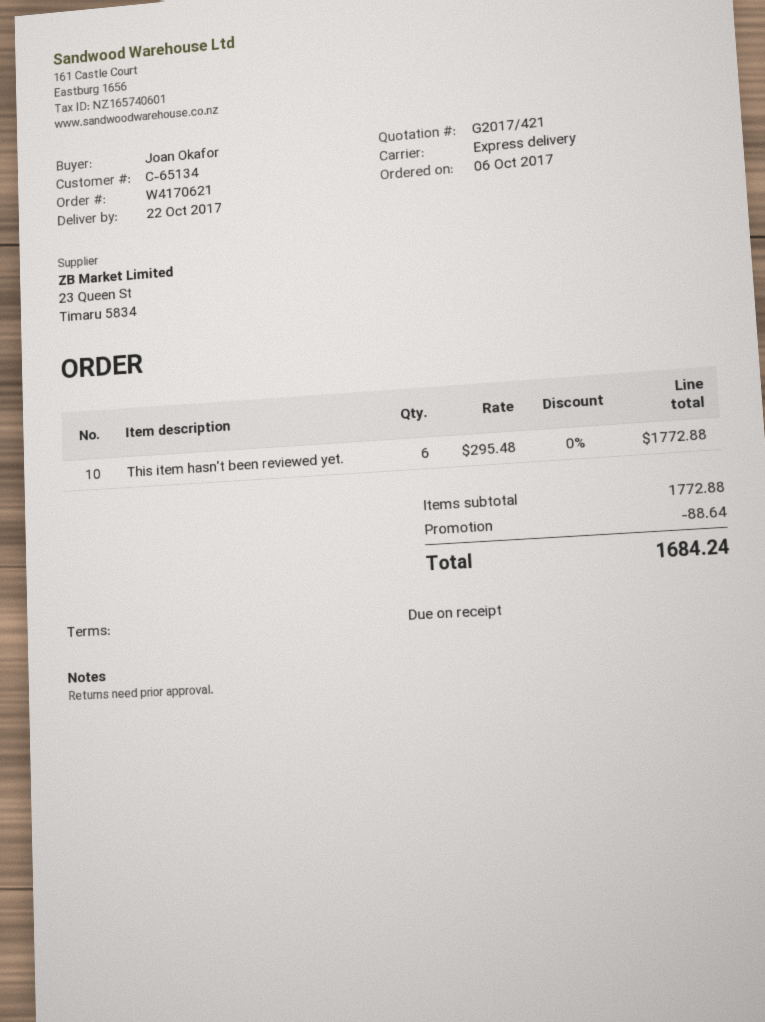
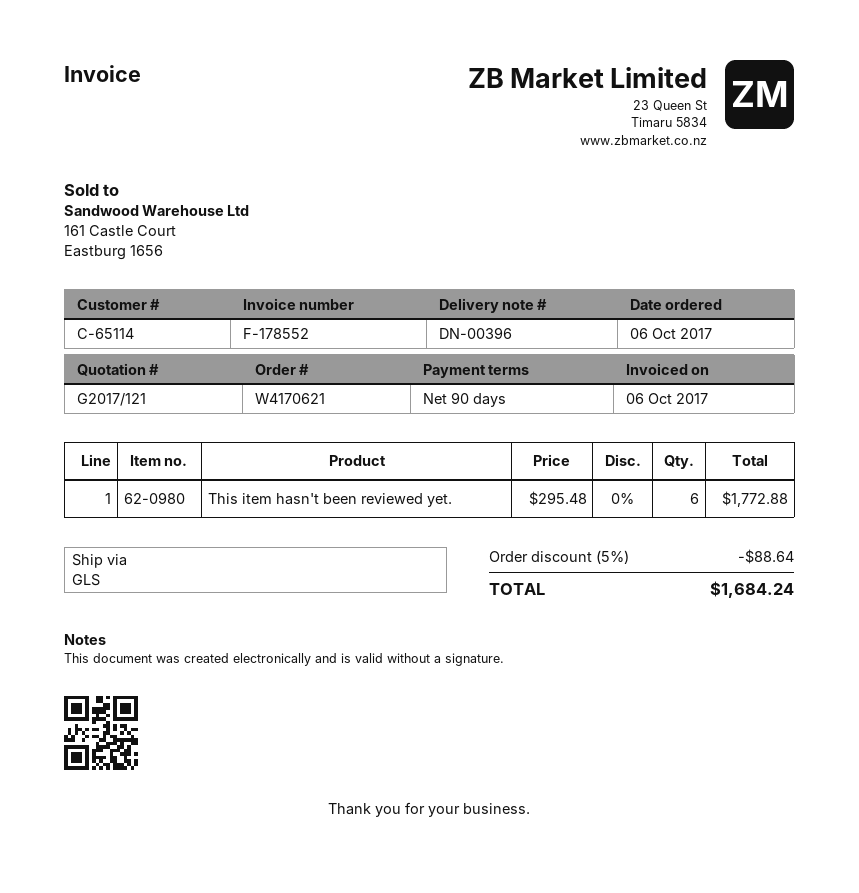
quote number: G2017/421 -> G2017/121
payment terms: on receipt -> 90 days
customer number: C-65134 -> C-65114
shipping method: express -> GLS

